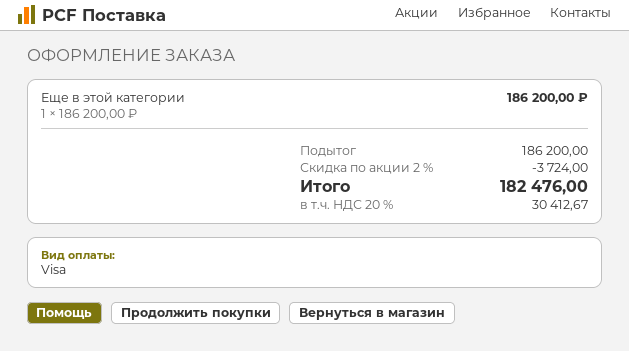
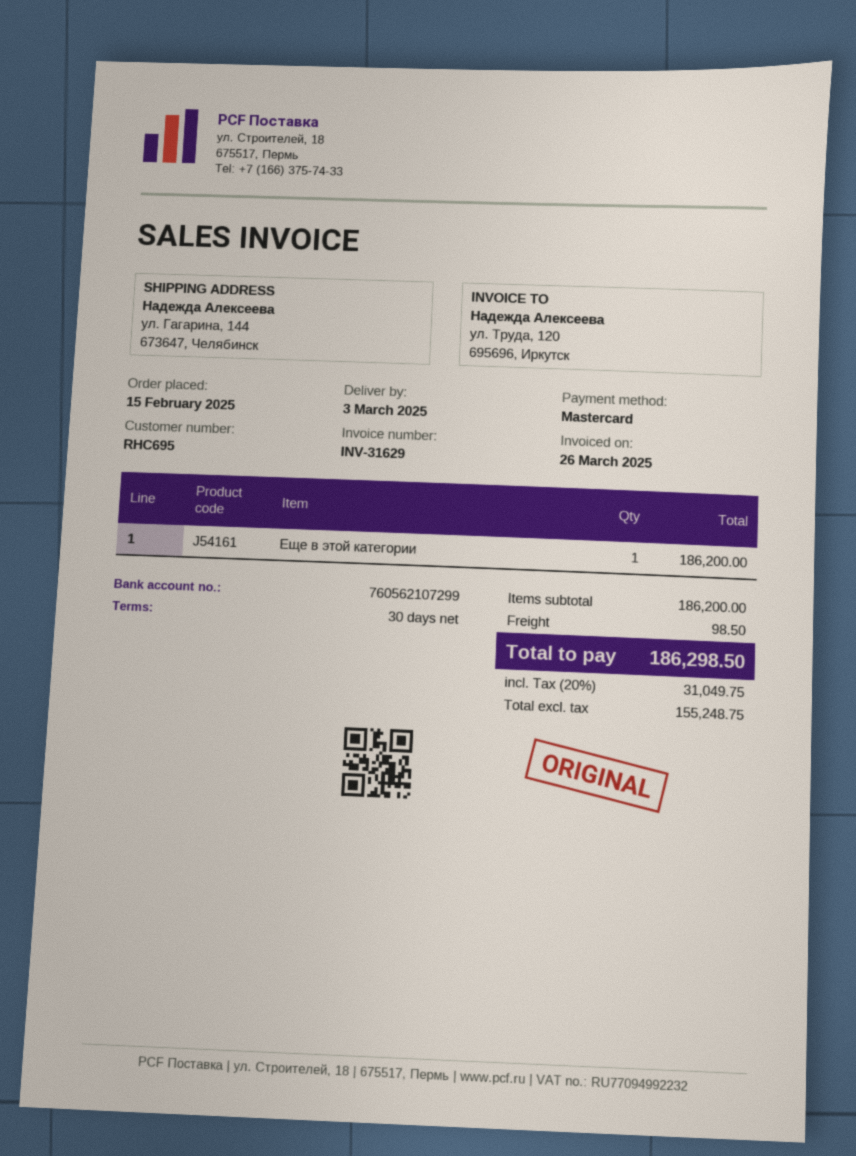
payment method: Visa -> Mastercard
discount: 2% = 3724.00 -> none
shipping: none -> 98.50
tax: 20% = 30412.67 -> 20% = 31049.75
total: 182476.00 -> 186298.50

